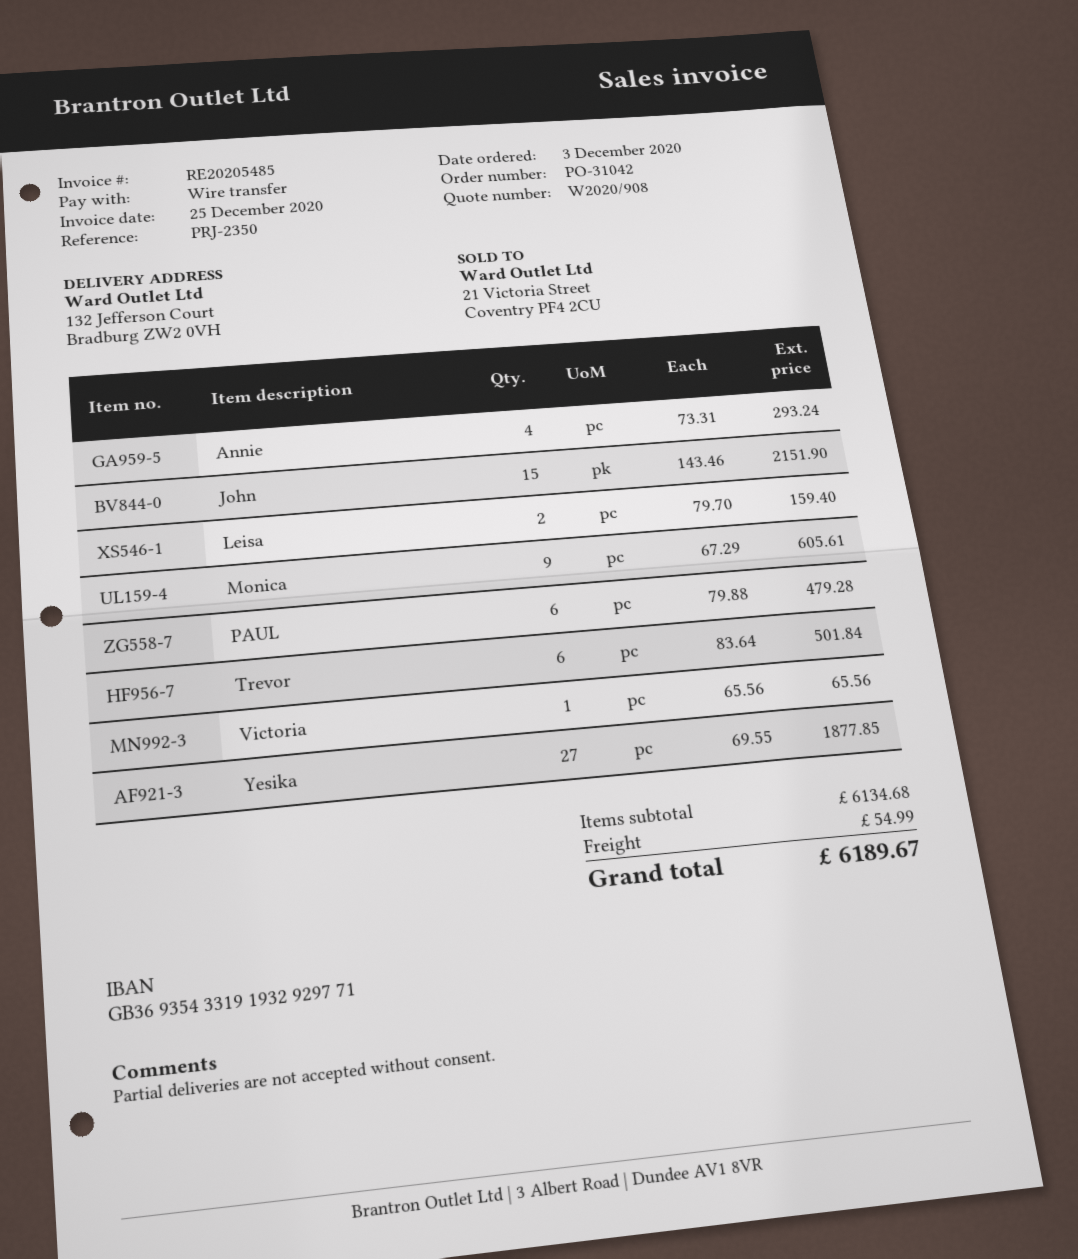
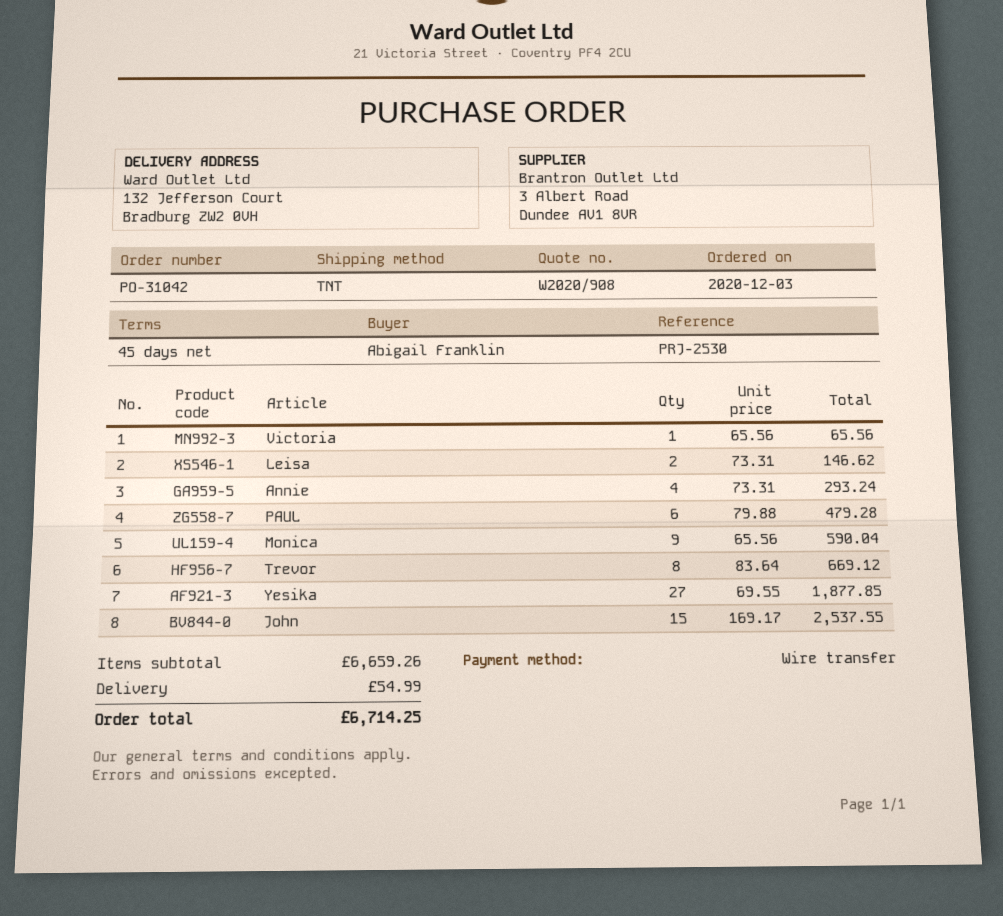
reference: PRJ-2350 -> PRJ-2530
John: 15 x 143.46 = 2151.90 -> 15 x 169.17 = 2537.55
Leisa: 2 x 79.70 = 159.40 -> 2 x 73.31 = 146.62
Monica: 9 x 67.29 = 605.61 -> 9 x 65.56 = 590.04
Trevor: 6 x 83.64 = 501.84 -> 8 x 83.64 = 669.12
subtotal: 6134.68 -> 6659.26
total: 6189.67 -> 6714.25

